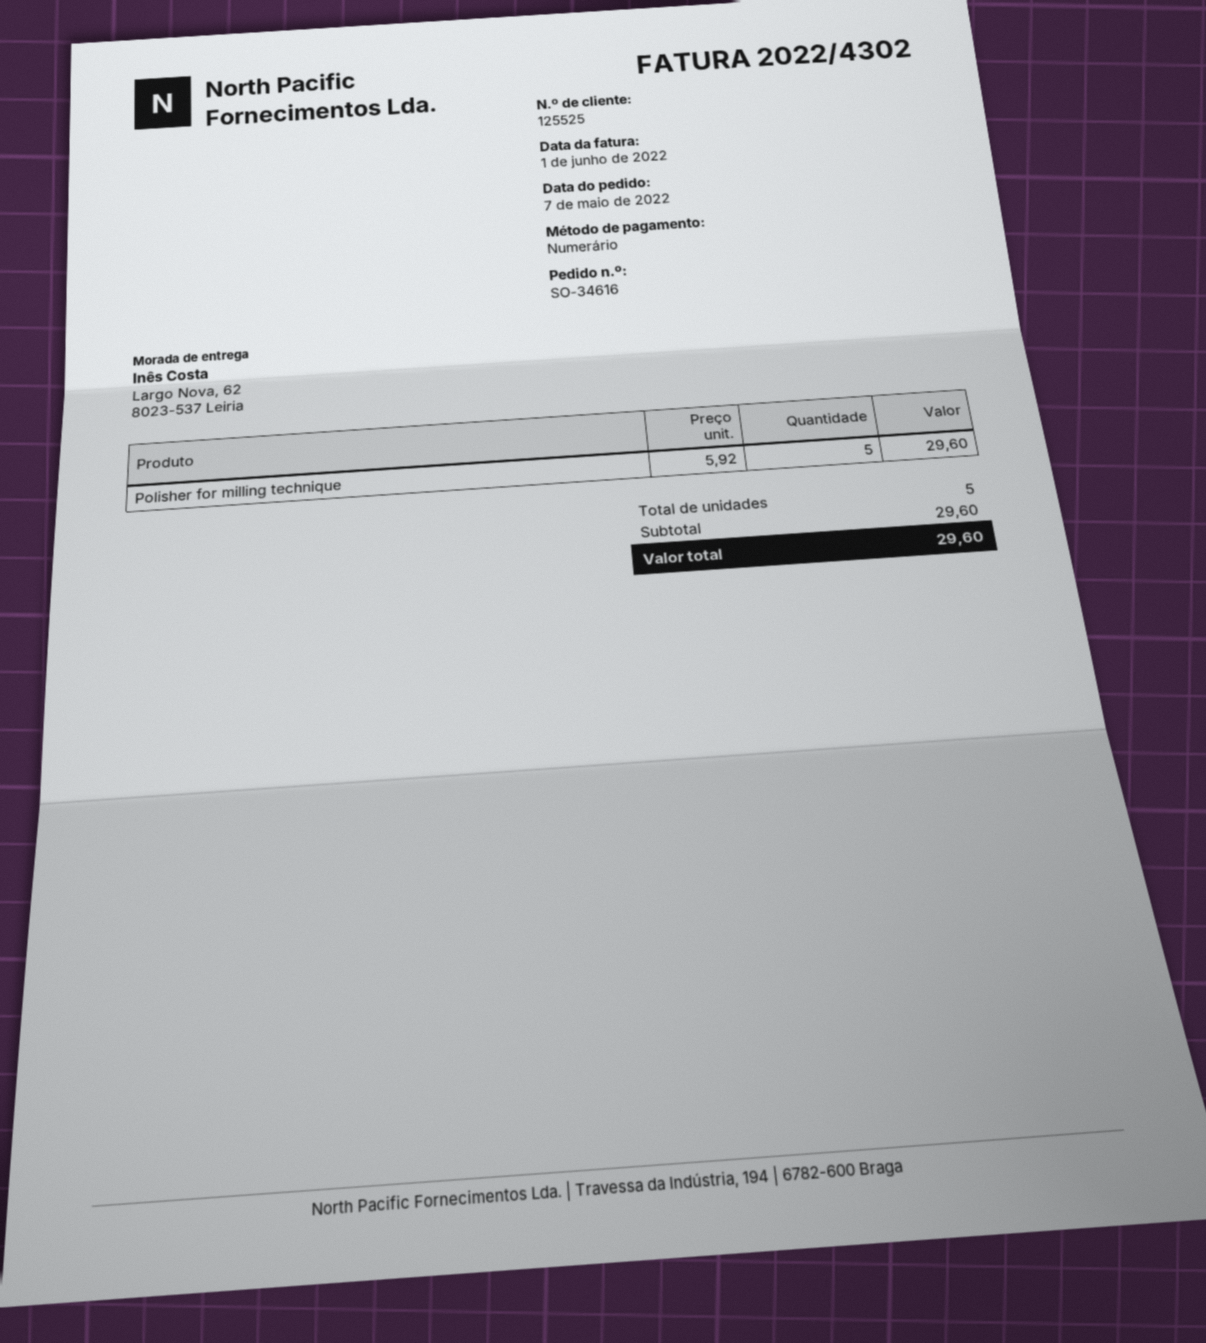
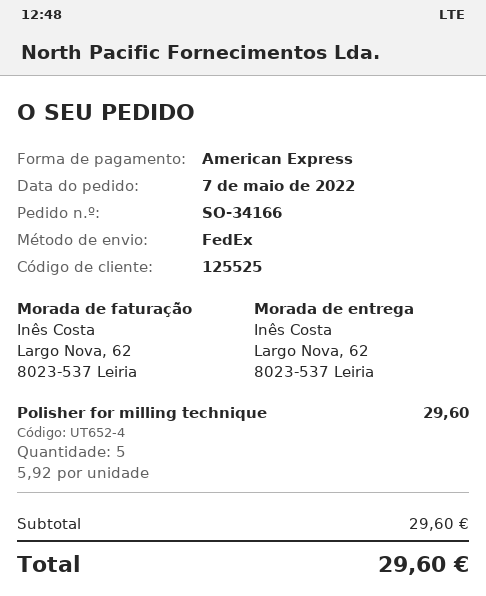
order number: SO-34616 -> SO-34166
payment method: cash -> American Express

